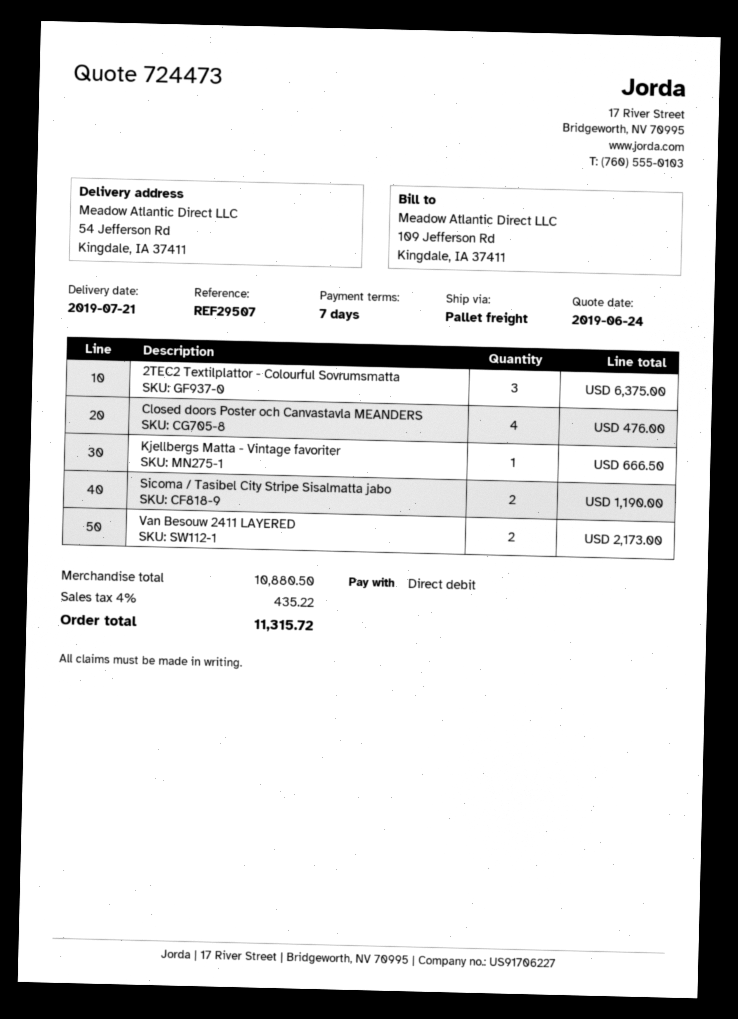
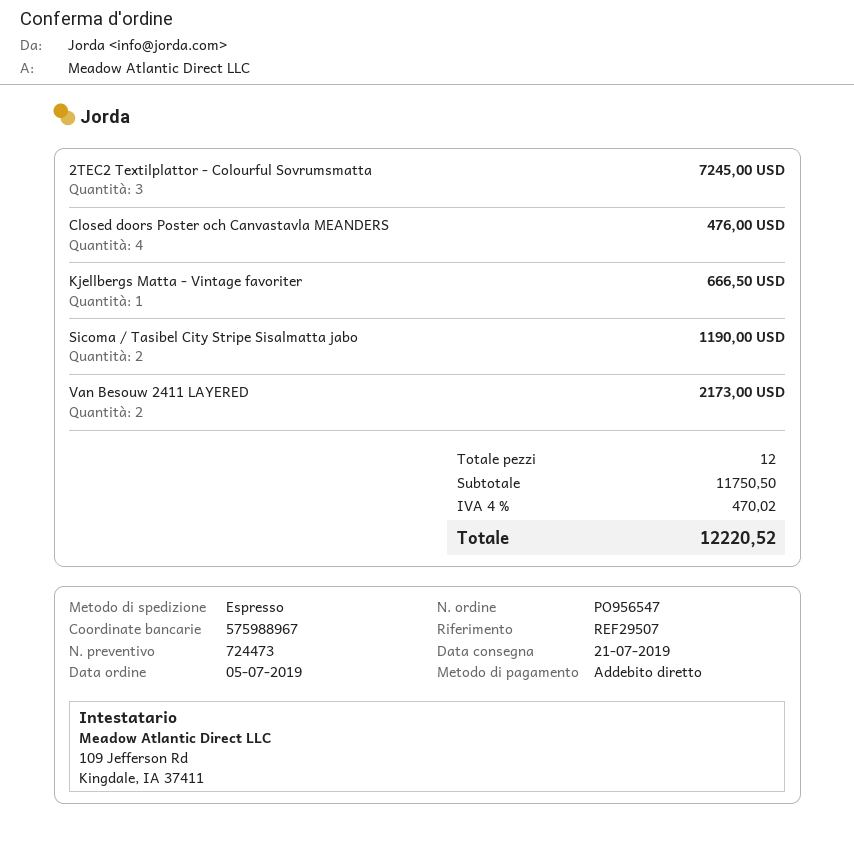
shipping method: pallet freight -> express
2TEC2 Textilplattor - Colourful Sovrumsmatta: 3 for 6375.00 -> 3 for 7245.00
subtotal: 10880.50 -> 11750.50
tax: 4% = 435.22 -> 4% = 470.02
total: 11315.72 -> 12220.52

